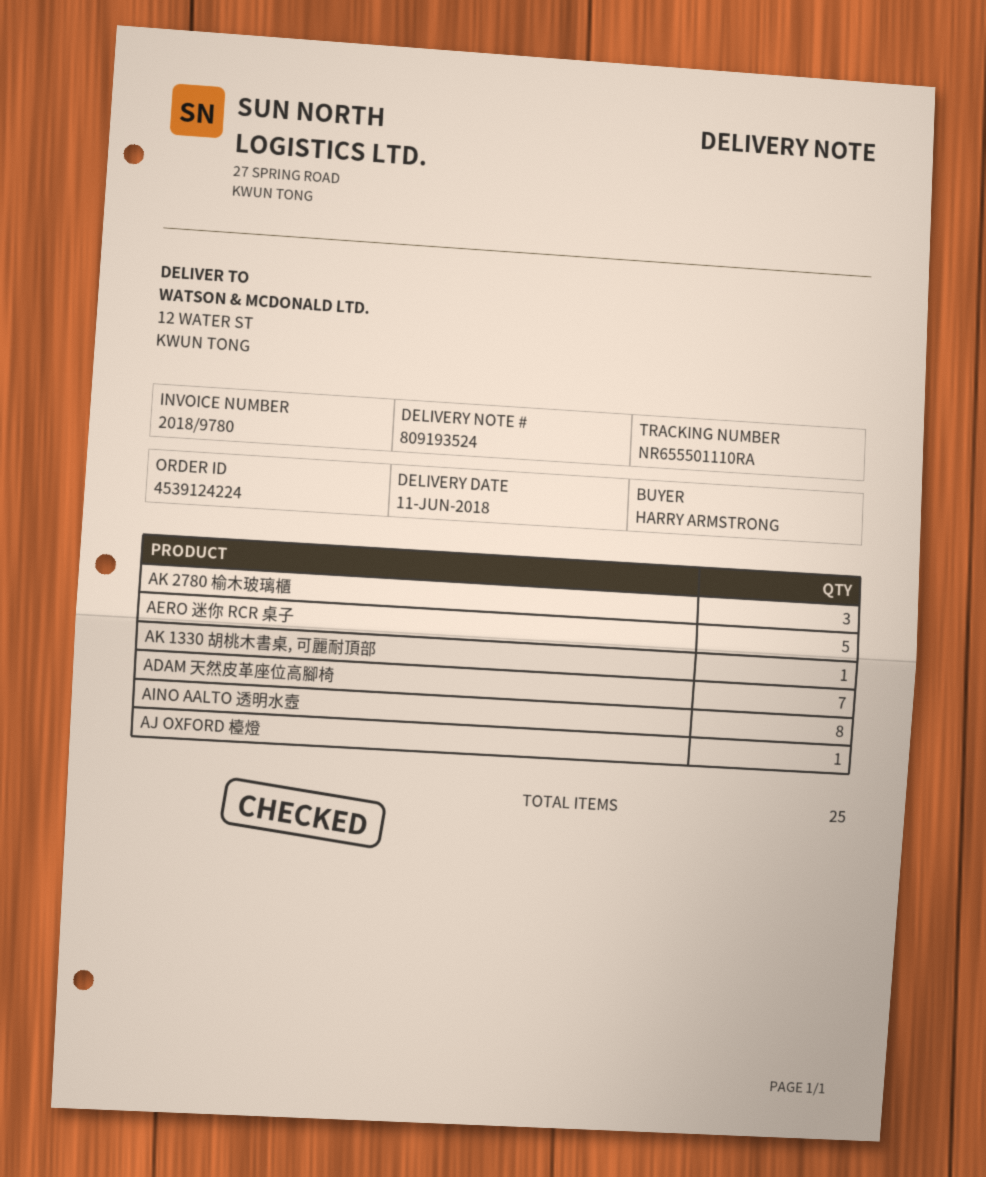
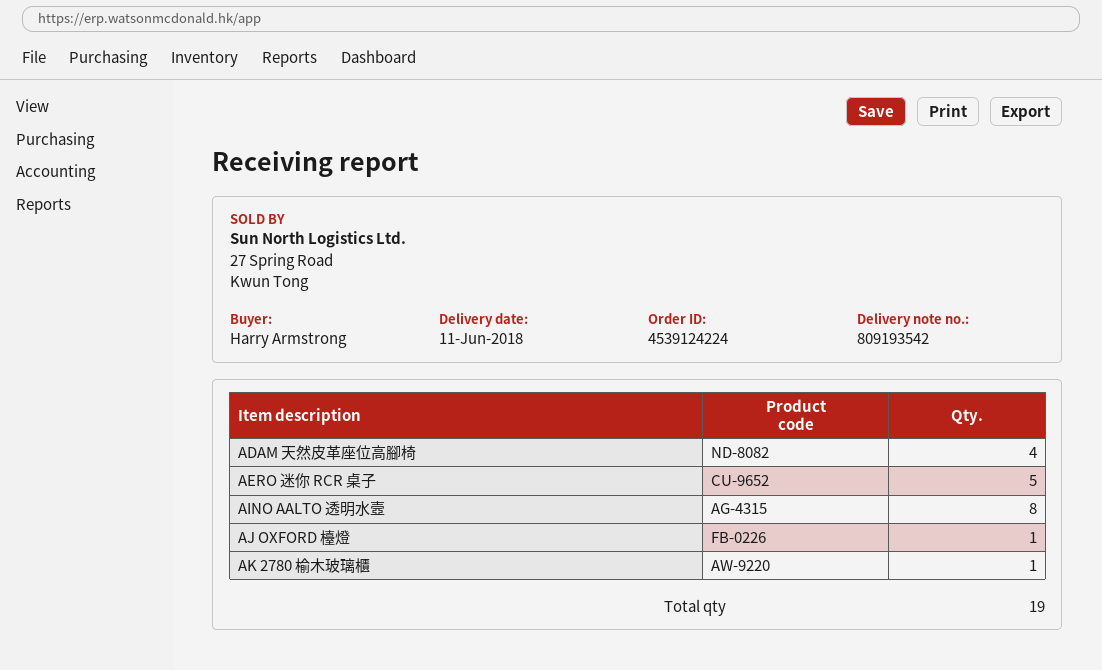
delivery note number: 809193524 -> 809193542
AK 2780 榆木玻璃櫃: 3 -> 1
AK 1330 胡桃木書桌, 可麗耐頂部: 1 -> none
ADAM 天然皮革座位高腳椅: 7 -> 4
total quantity: 25 -> 19

